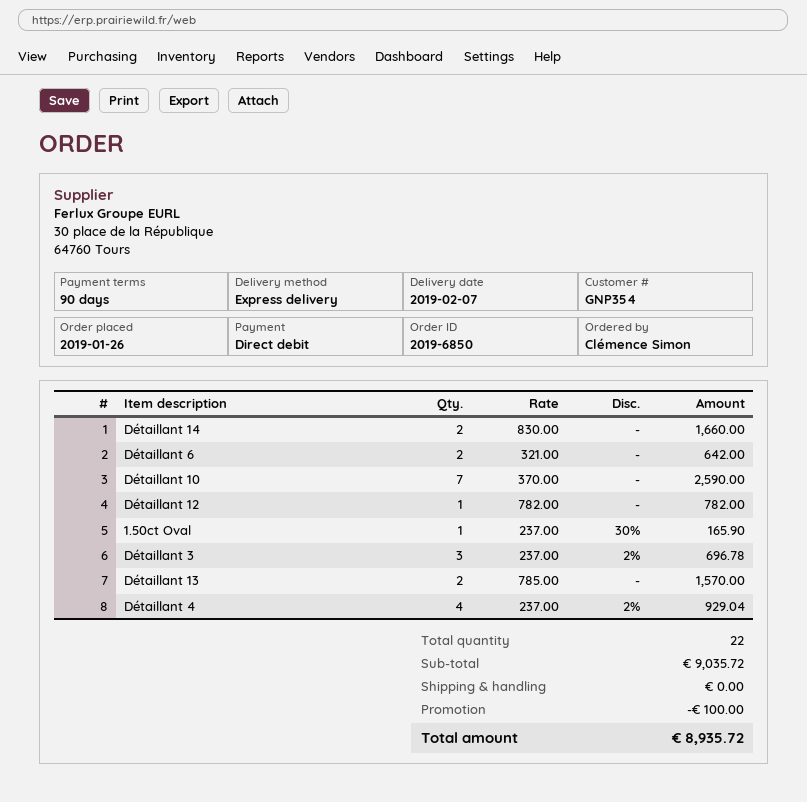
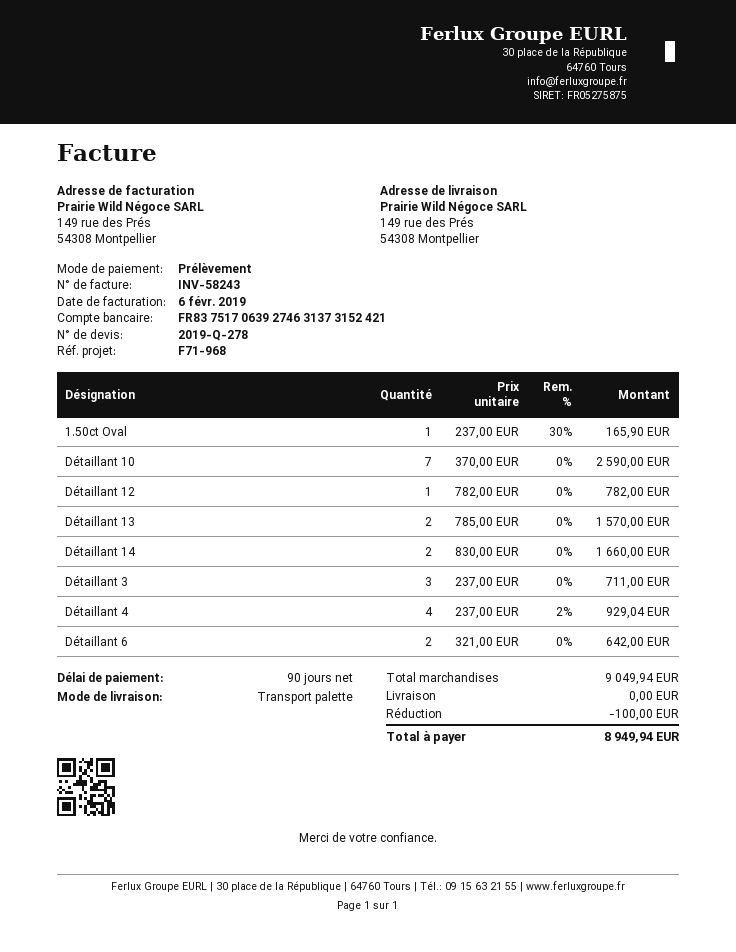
shipping method: express -> pallet freight
Détaillant 3: 3 x 237.00 - 2% = 696.78 -> 3 x 237.00 = 711.00
subtotal: 9035.72 -> 9049.94
total: 8935.72 -> 8949.94

